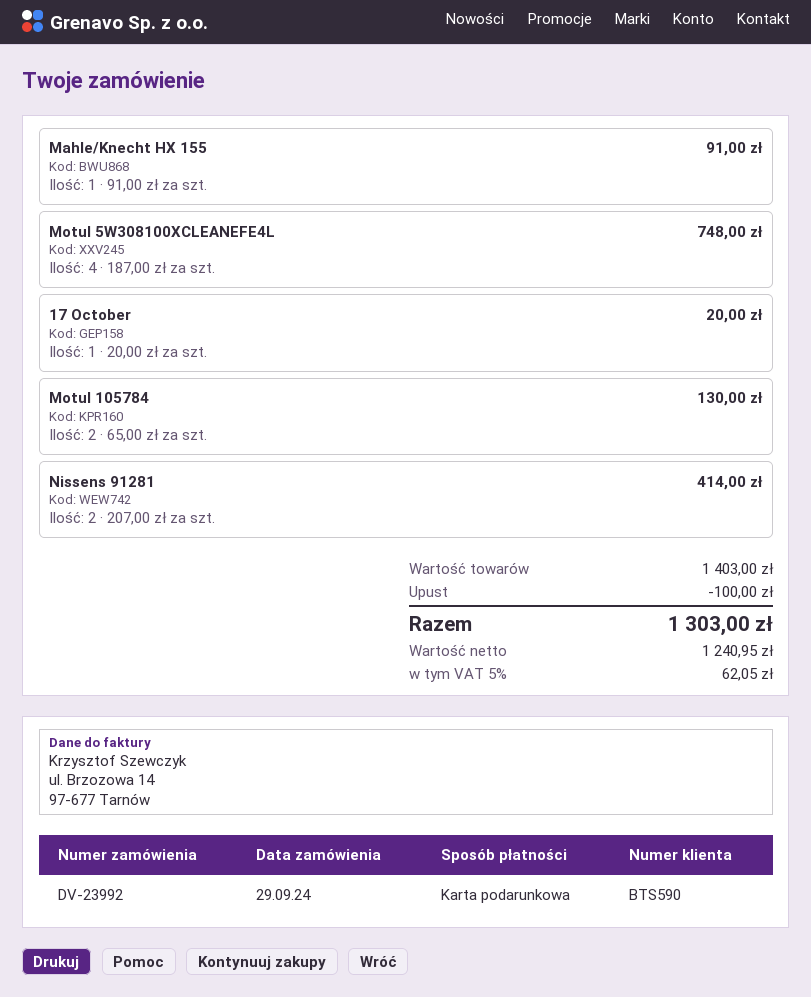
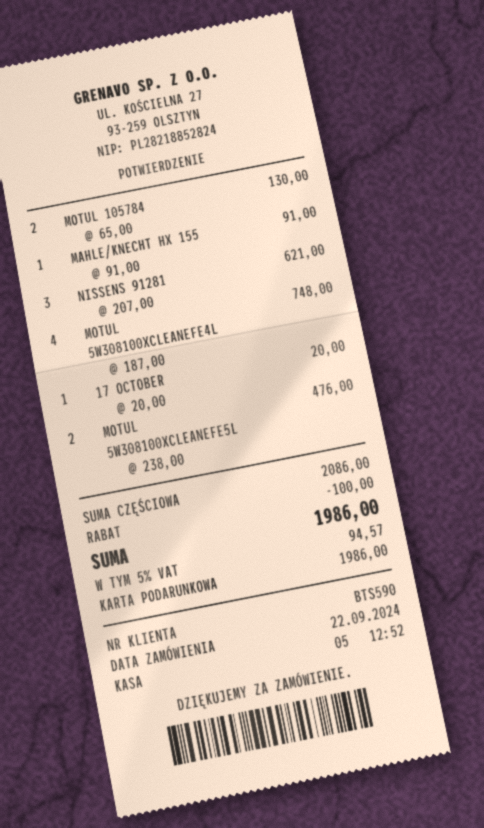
order date: 2024-09-29 -> 2024-09-22
Nissens 91281: 2 x 207.00 = 414.00 -> 3 x 207.00 = 621.00
MOTUL 5W308100XCLEANEFE5L: none -> 2 x 238.00 = 476.00
subtotal: 1403.00 -> 2086.00
tax: 5% = 62.05 -> 5% = 94.57
total: 1303.00 -> 1986.00

